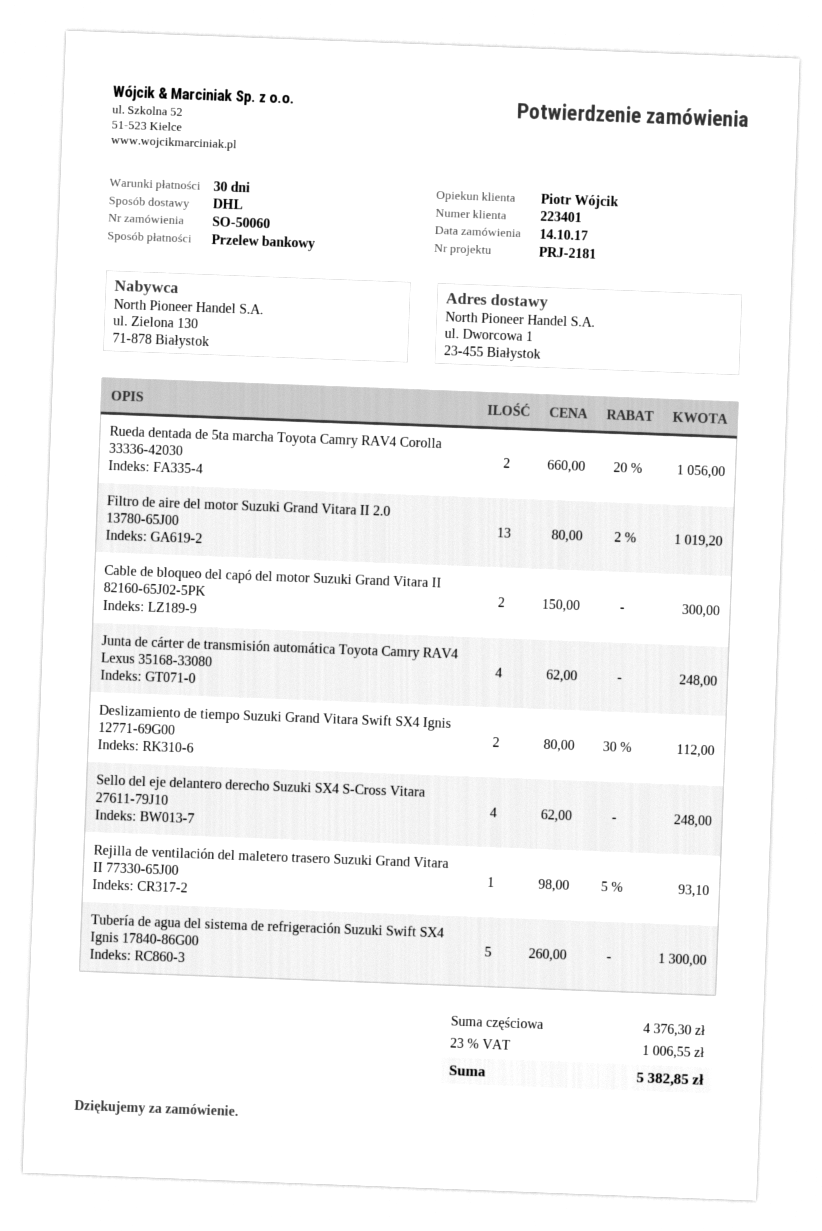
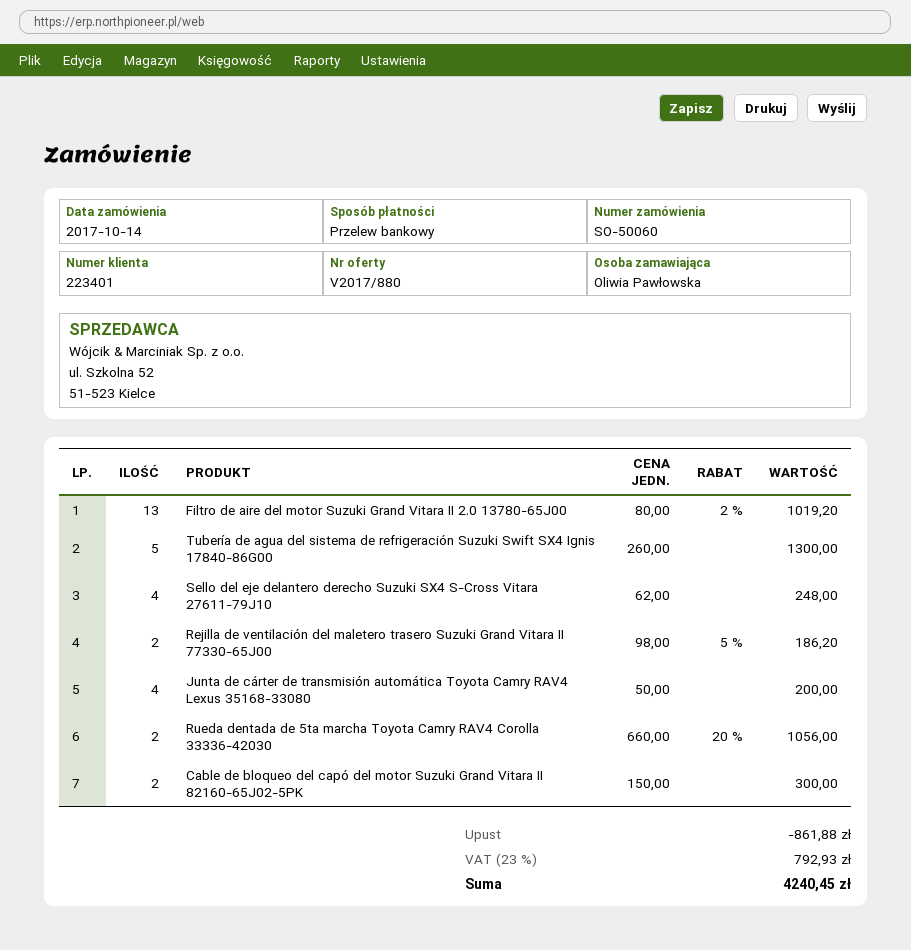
Junta de cárter de transmisión automática Toyota Camry RAV4 Lexus 35168-33080: 4 x 62.00 = 248.00 -> 4 x 50.00 = 200.00
Deslizamiento de tiempo Suzuki Grand Vitara Swift SX4 Ignis 12771-69G00: 2 x 80.00 - 30% = 112.00 -> none
Rejilla de ventilación del maletero trasero Suzuki Grand Vitara II 77330-65J00: 1 x 98.00 - 5% = 93.10 -> 2 x 98.00 - 5% = 186.20
discount: none -> 861.88
tax: 23% = 1006.55 -> 23% = 792.93
total: 5382.85 -> 4240.45

